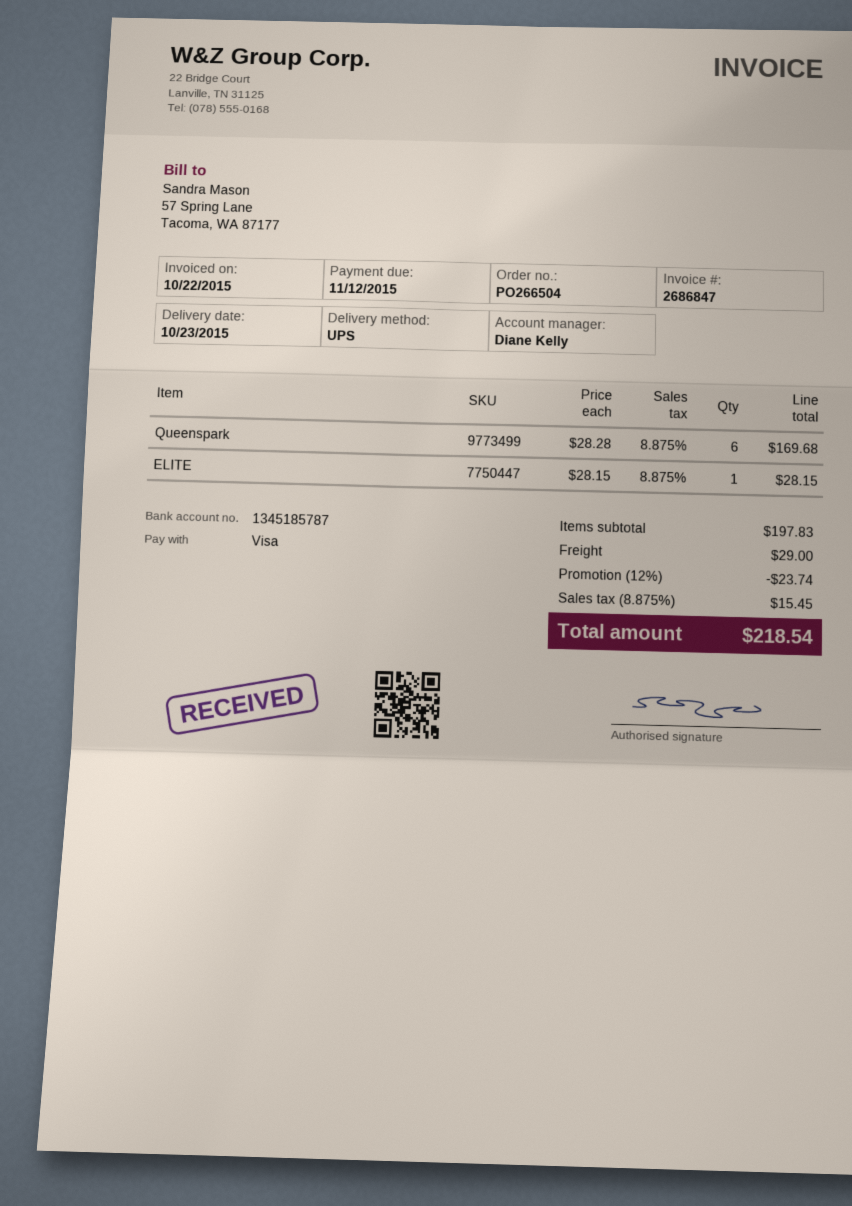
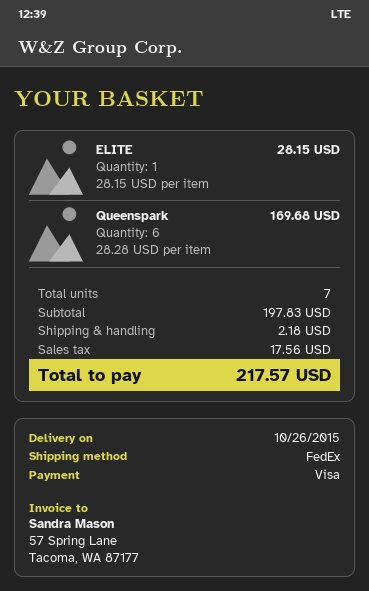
delivery date: 2015-10-23 -> 2015-10-26
shipping method: UPS -> FedEx
discount: 12% = 23.74 -> none
shipping: 29.00 -> 2.18
tax: 15.45 -> 17.56
total: 218.54 -> 217.57

